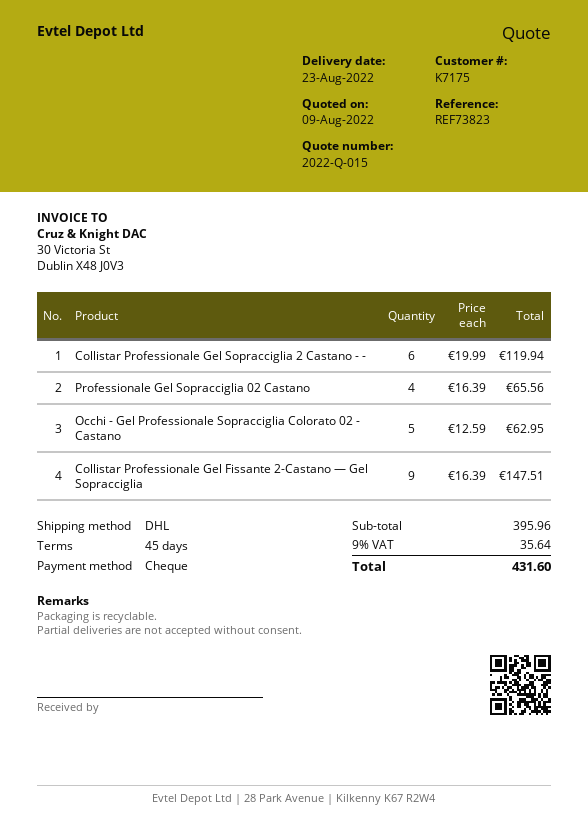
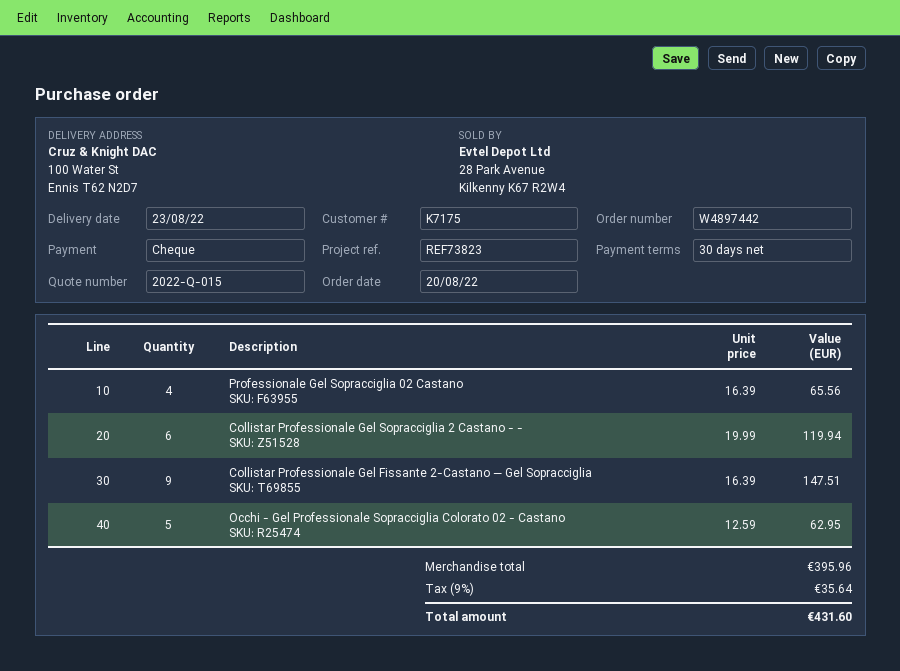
payment terms: 45 days -> 30 days

